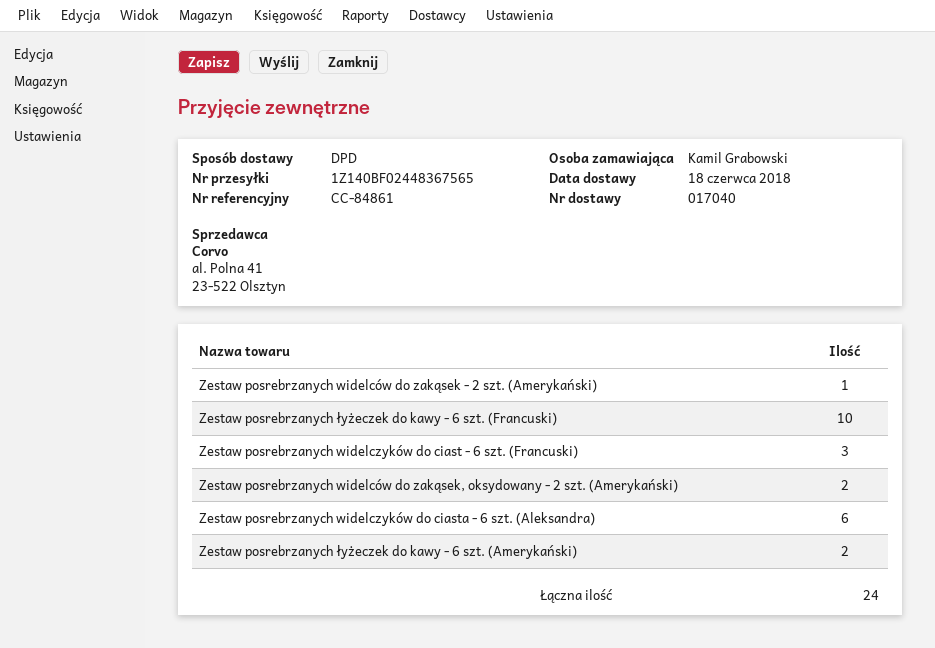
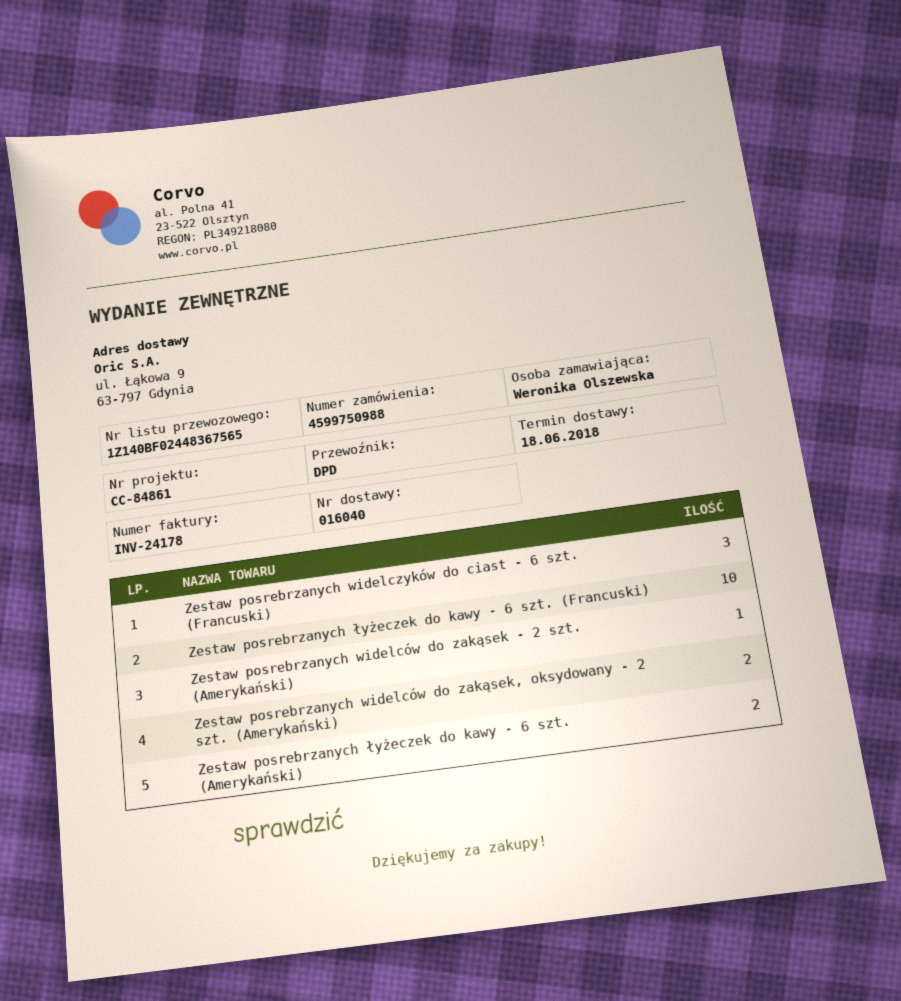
delivery note number: 017040 -> 016040
ordered by: Kamil Grabowski -> Weronika Olszewska
Zestaw posrebrzanych widelczyków do ciasta - 6 szt. (Aleksandra): 6 -> none

